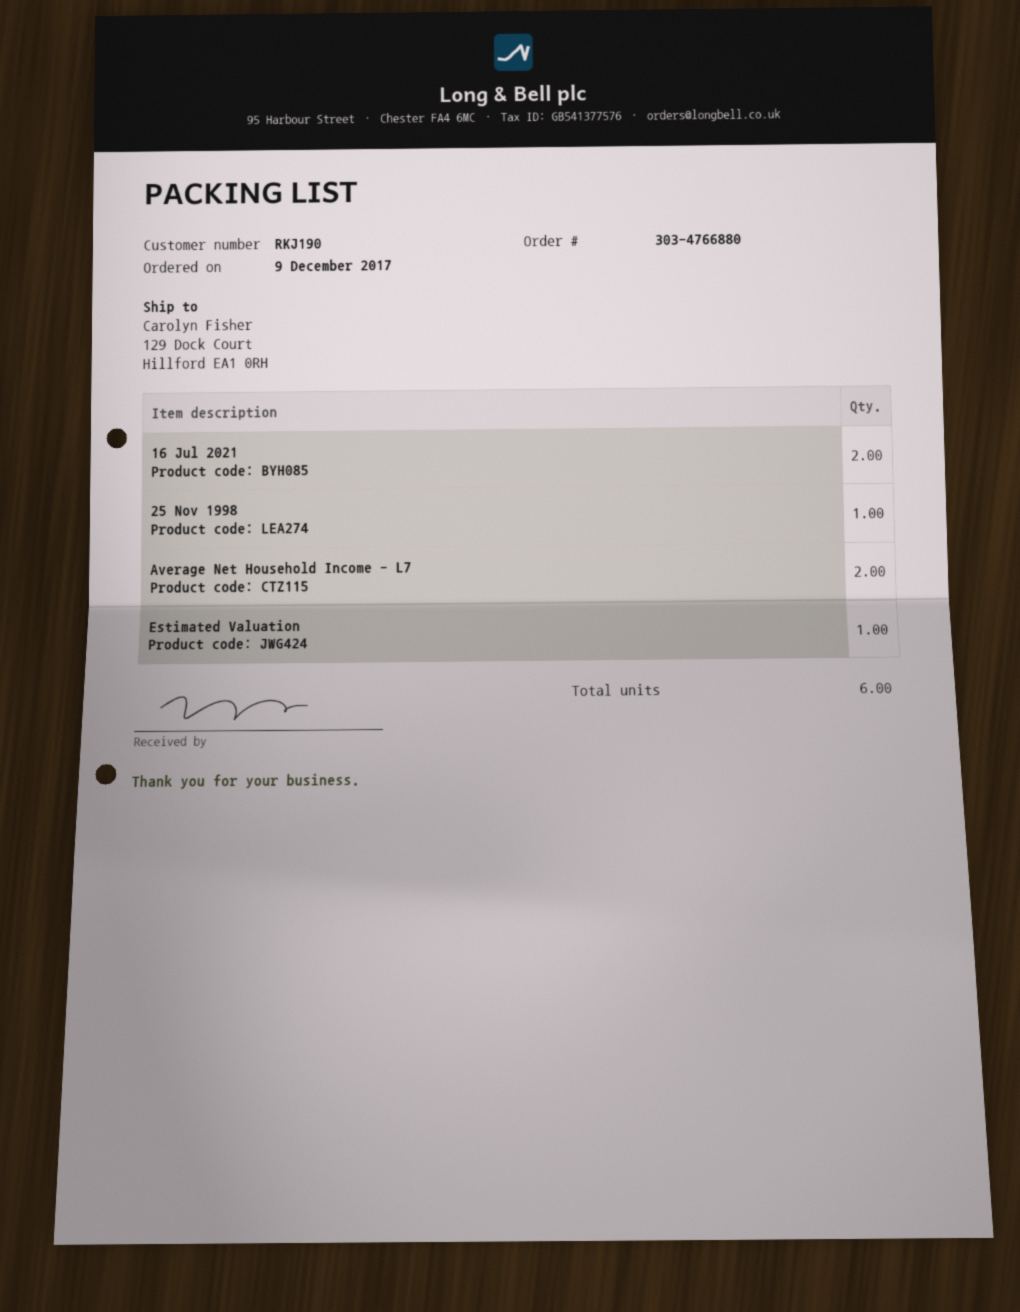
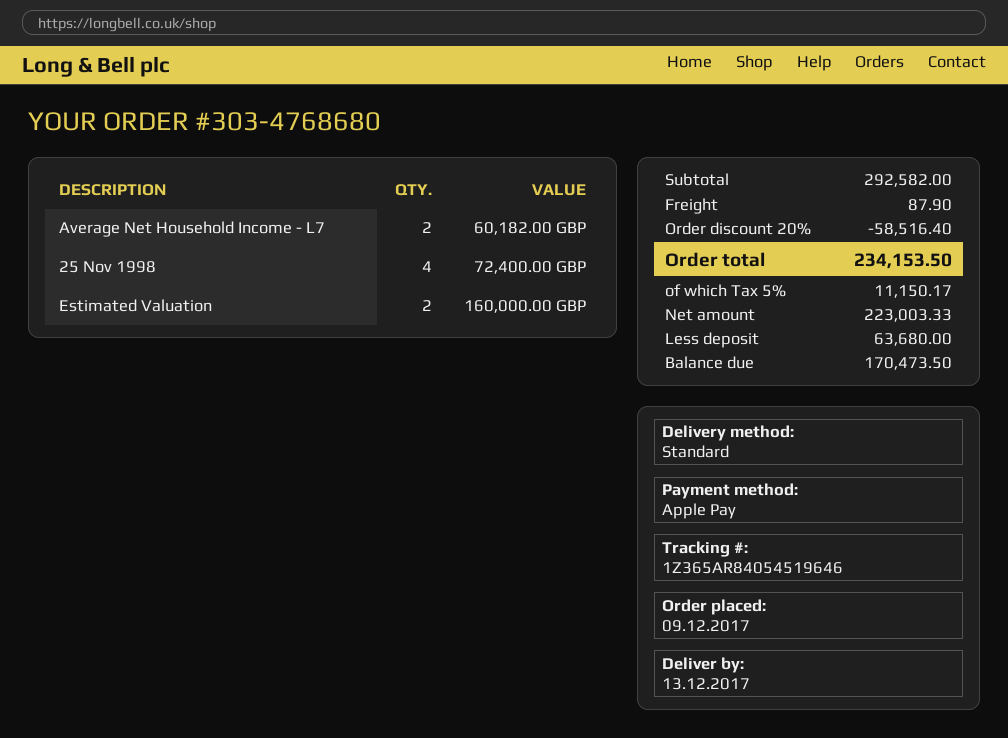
order number: 303-4766880 -> 303-4768680
16 Jul 2021: 2 -> none
25 Nov 1998: 1 -> 4
Estimated Valuation: 1 -> 2

